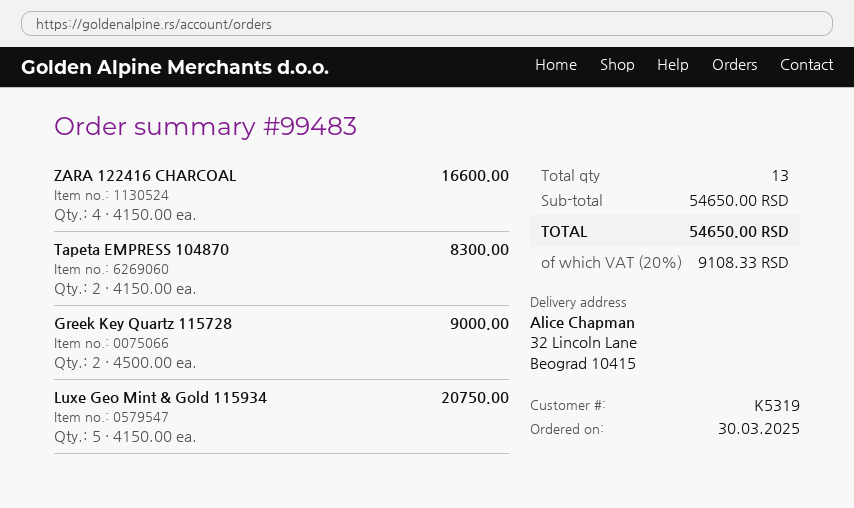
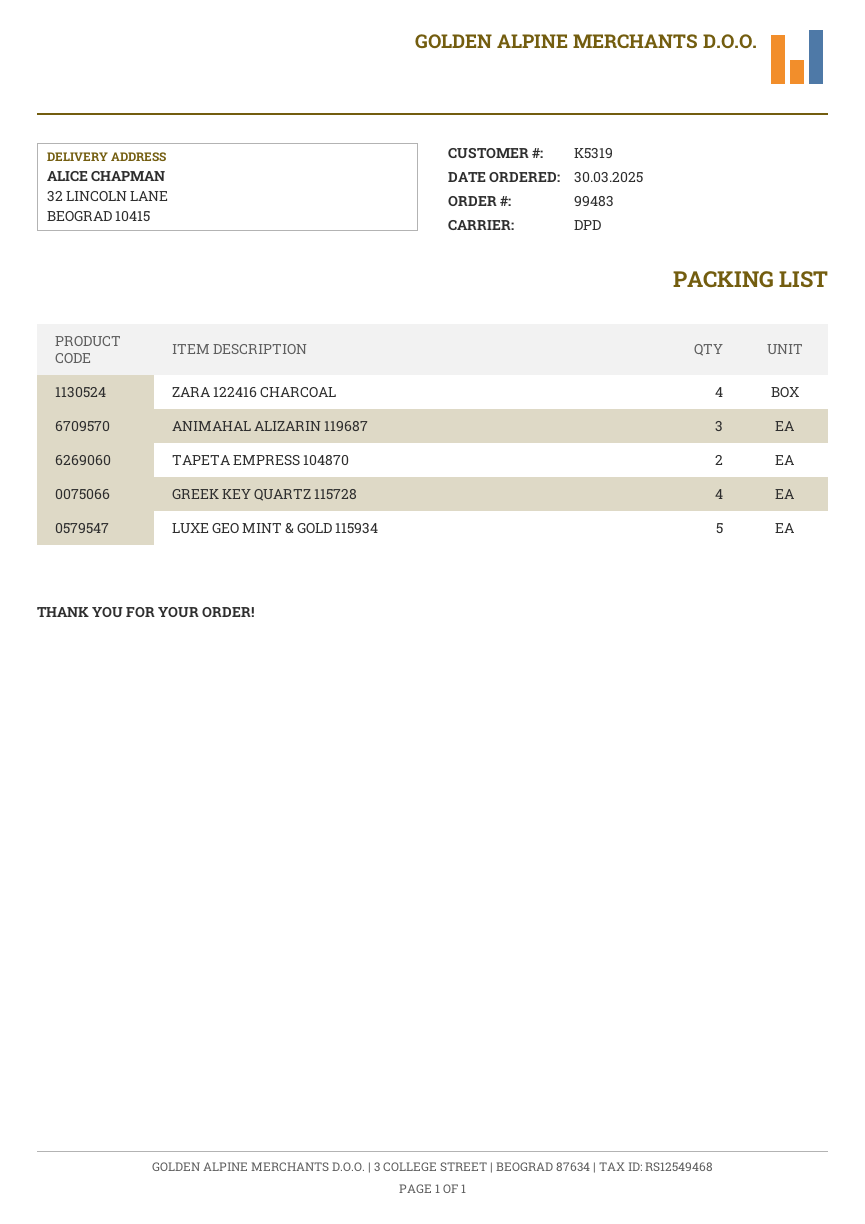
Greek Key Quartz 115728: 2 -> 4
ANIMAHAL ALIZARIN 119687: none -> 3

